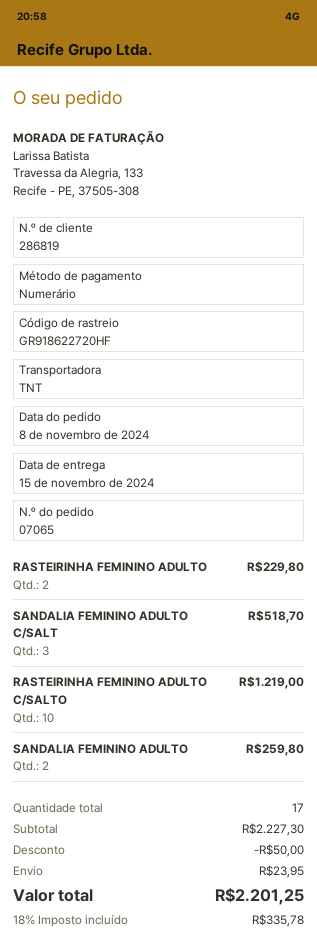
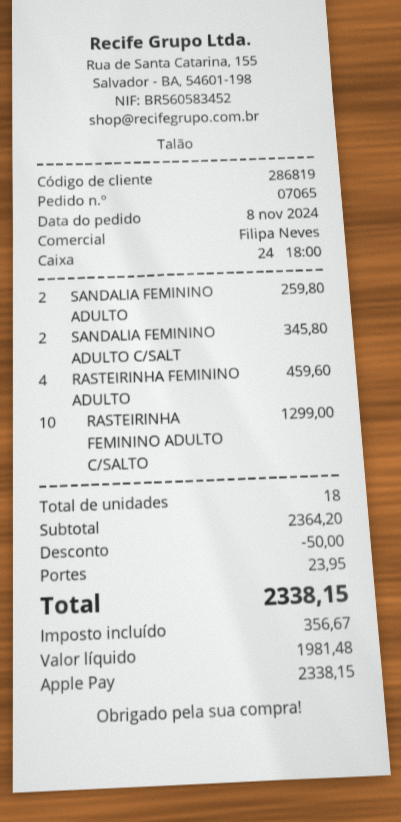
payment method: cash -> Apple Pay
RASTEIRINHA FEMININO ADULTO: 2 for 229.80 -> 4 for 459.60
SANDALIA FEMININO ADULTO C/SALT: 3 for 518.70 -> 2 for 345.80
RASTEIRINHA FEMININO ADULTO C/SALTO: 10 for 1219.00 -> 10 for 1299.00
total quantity: 17 -> 18
subtotal: 2227.30 -> 2364.20
tax: 335.78 -> 356.67
total: 2201.25 -> 2338.15

